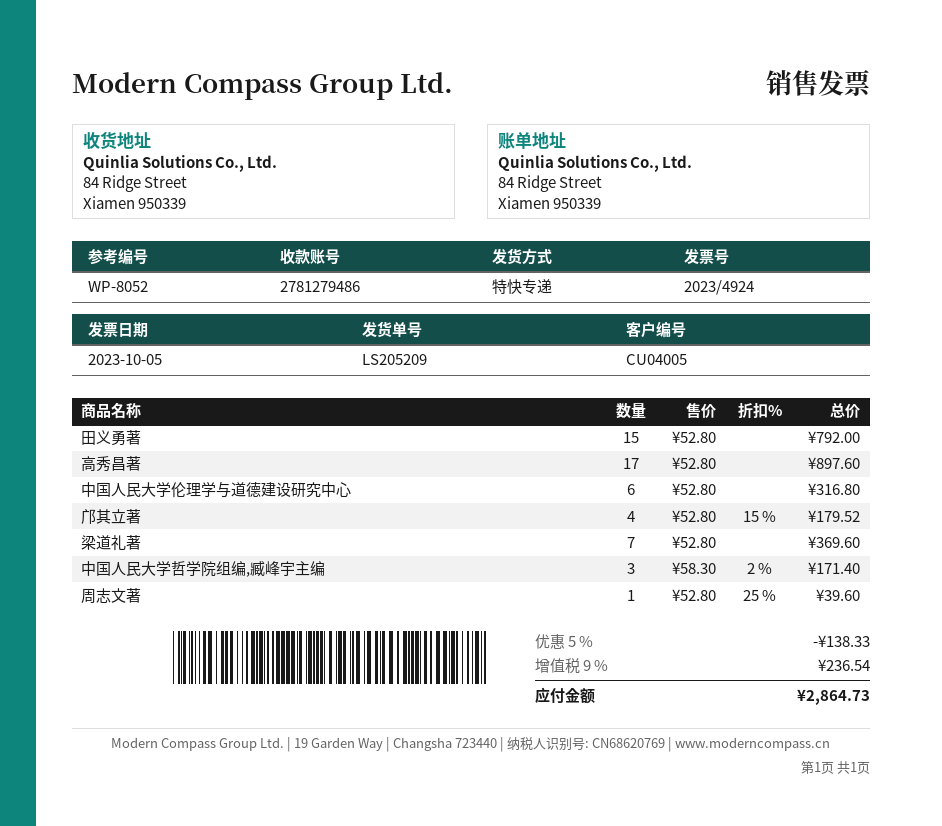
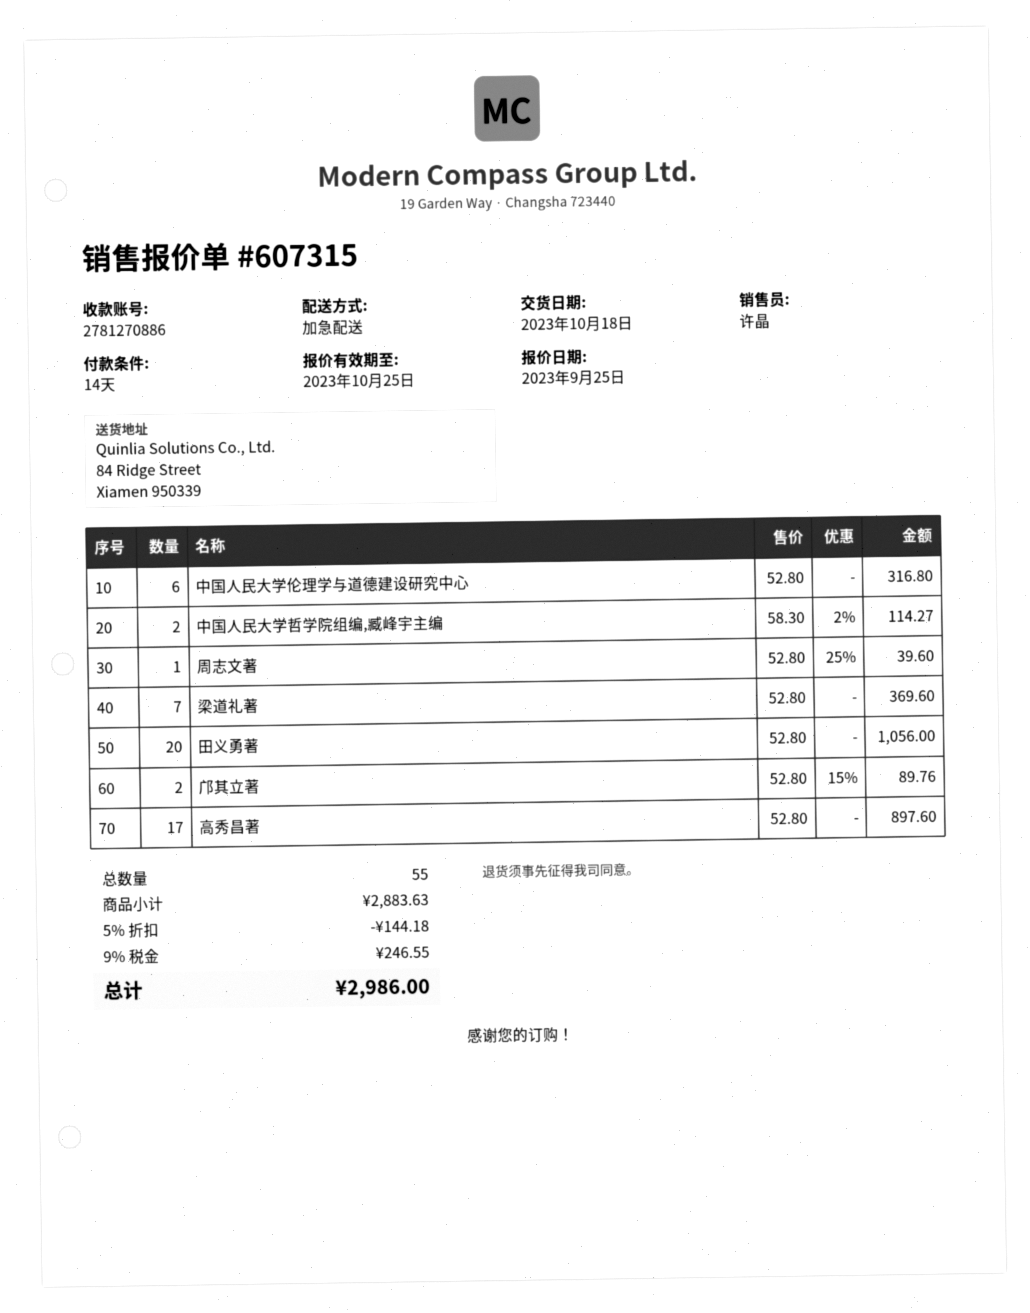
bank account: 2781279486 -> 2781270886
田义勇著: 15 x 52.80 = 792.00 -> 20 x 52.80 = 1056.00
邝其立著: 4 x 52.80 - 15% = 179.52 -> 2 x 52.80 - 15% = 89.76
中国人民大学哲学院组编,臧峰宇主编: 3 x 58.30 - 2% = 171.40 -> 2 x 58.30 - 2% = 114.27
discount: 5% = 138.33 -> 5% = 144.18
tax: 9% = 236.54 -> 9% = 246.55
total: 2864.73 -> 2986.00

